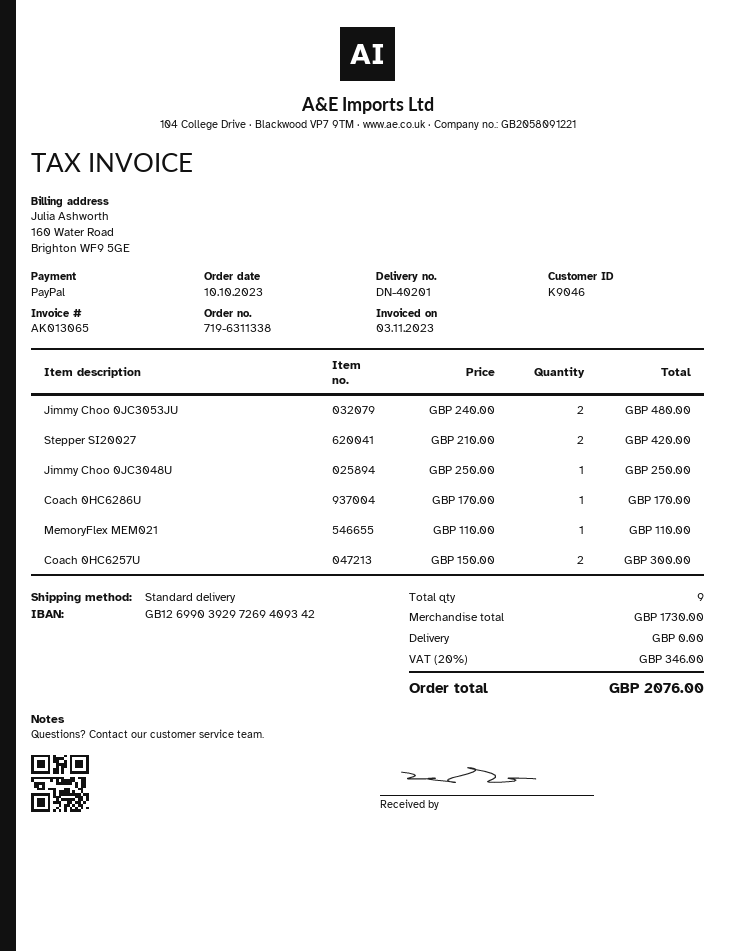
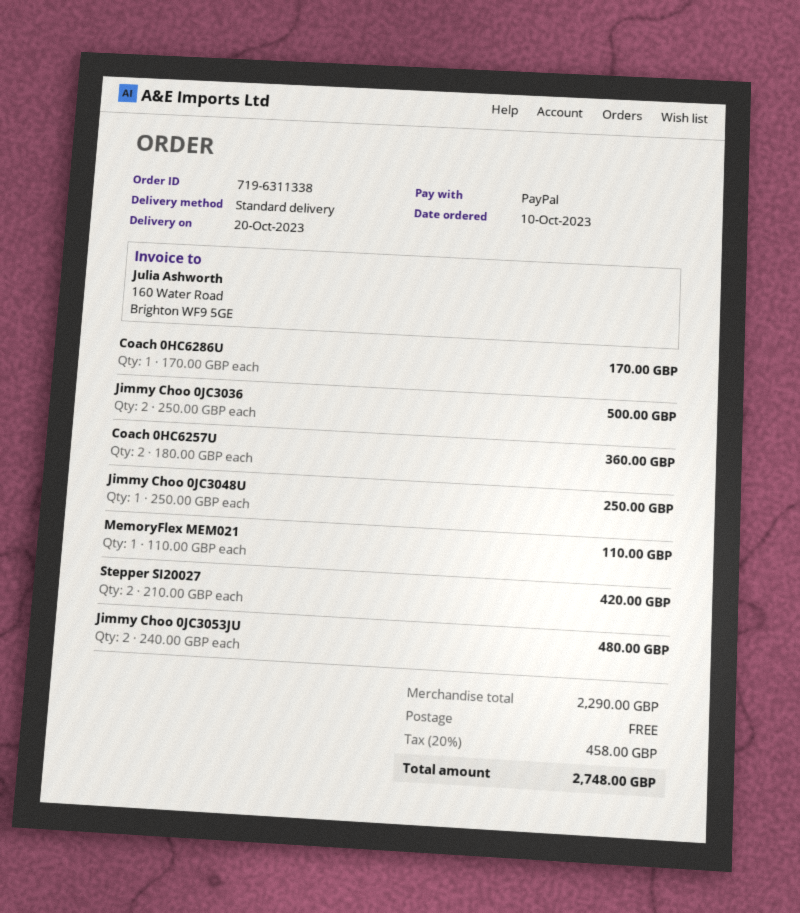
Coach 0HC6257U: 2 x 150.00 = 300.00 -> 2 x 180.00 = 360.00
Jimmy Choo 0JC3036: none -> 2 x 250.00 = 500.00
subtotal: 1730.00 -> 2290.00
tax: 20% = 346.00 -> 20% = 458.00
total: 2076.00 -> 2748.00

